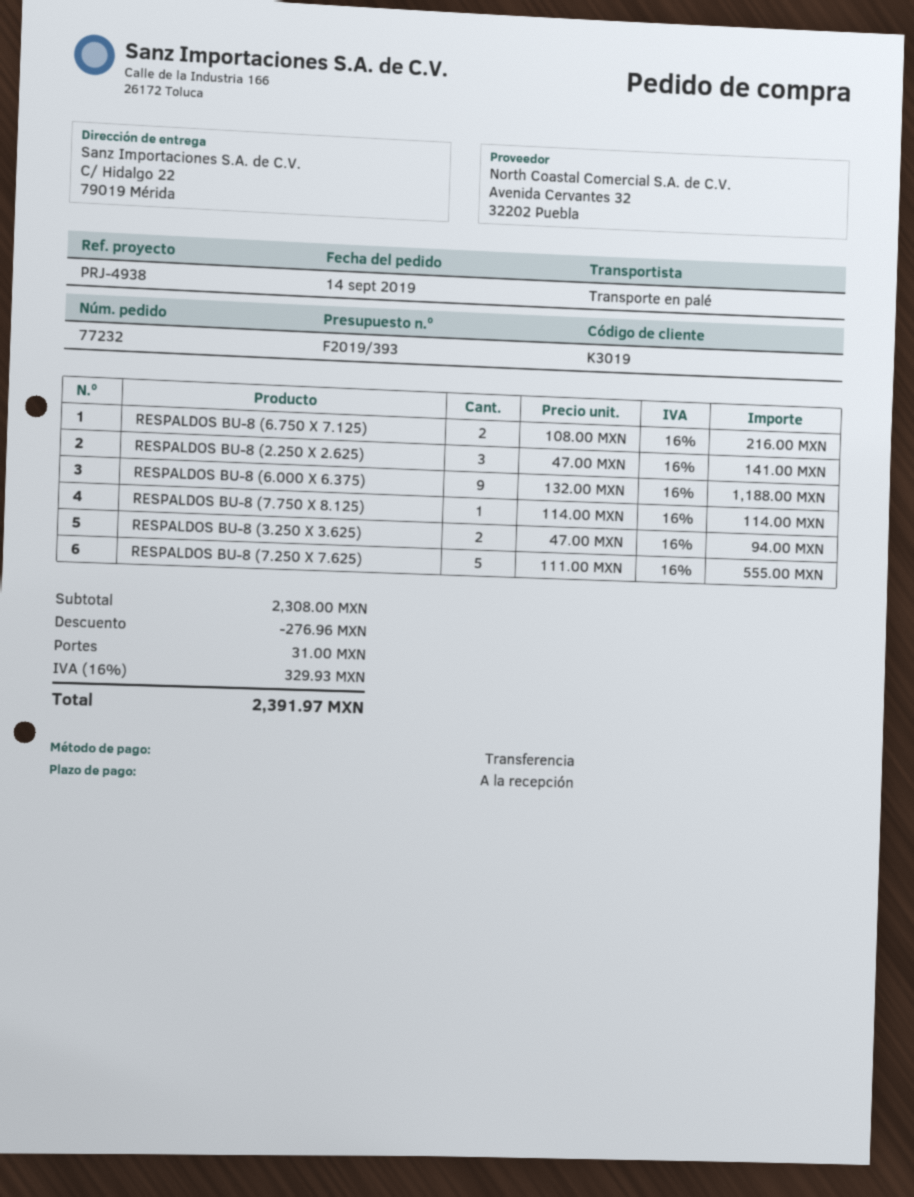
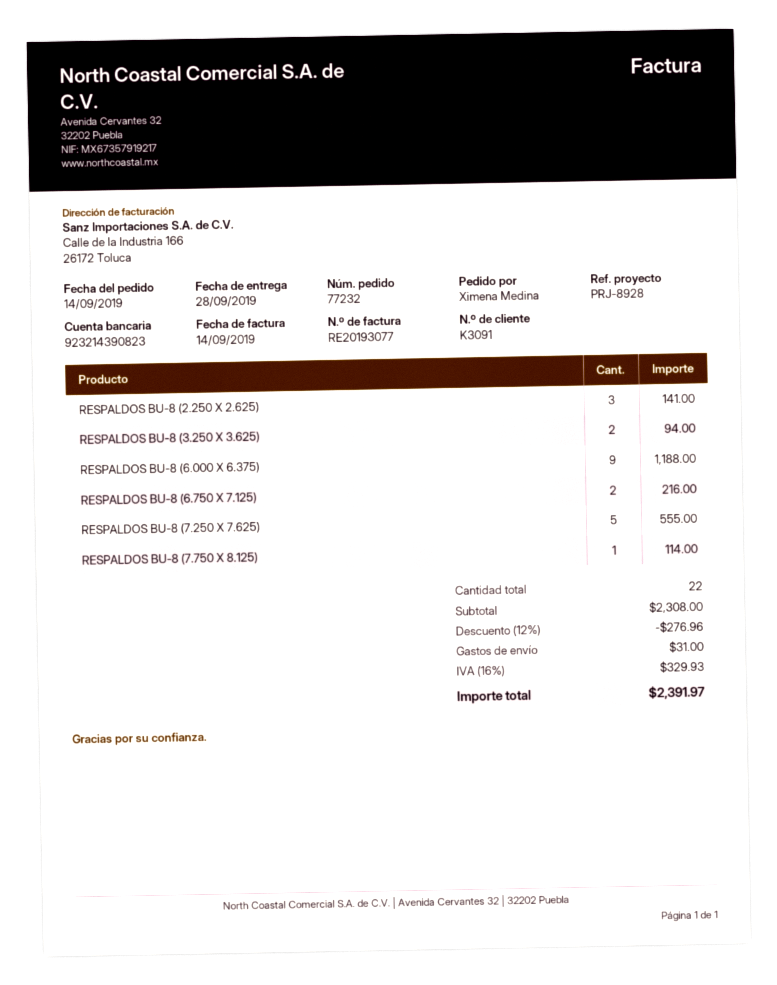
customer number: K3019 -> K3091
reference: PRJ-4938 -> PRJ-8928

